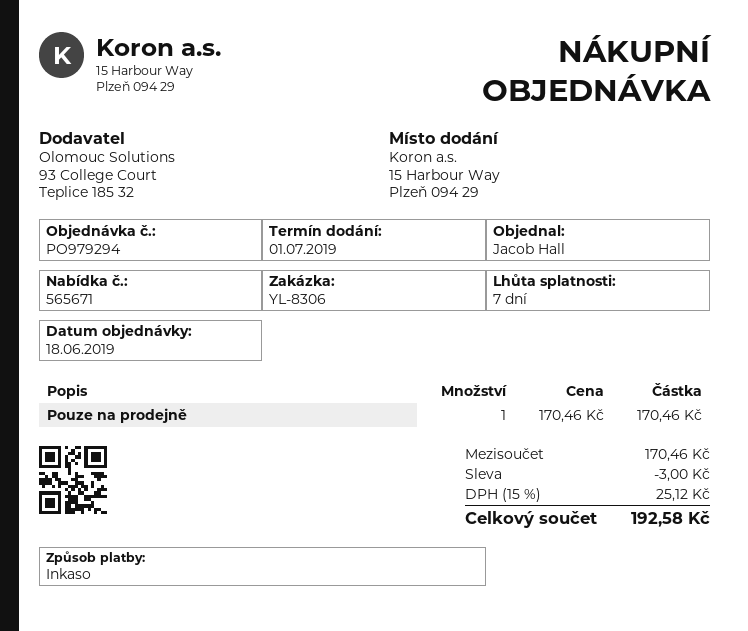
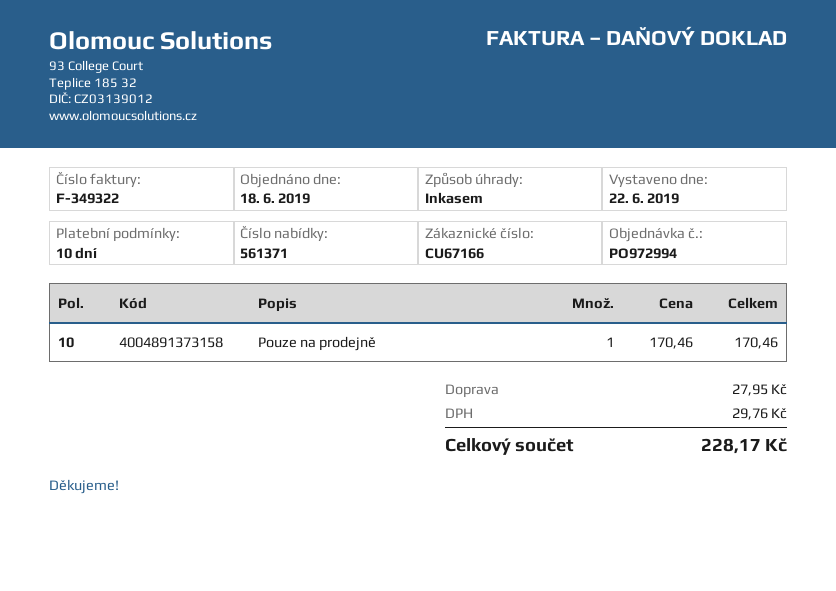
quote number: 565671 -> 561371
order number: PO979294 -> PO972994
payment terms: 7 days -> 10 days
discount: 3.00 -> none
shipping: none -> 27.95
tax: 25.12 -> 29.76
total: 192.58 -> 228.17

